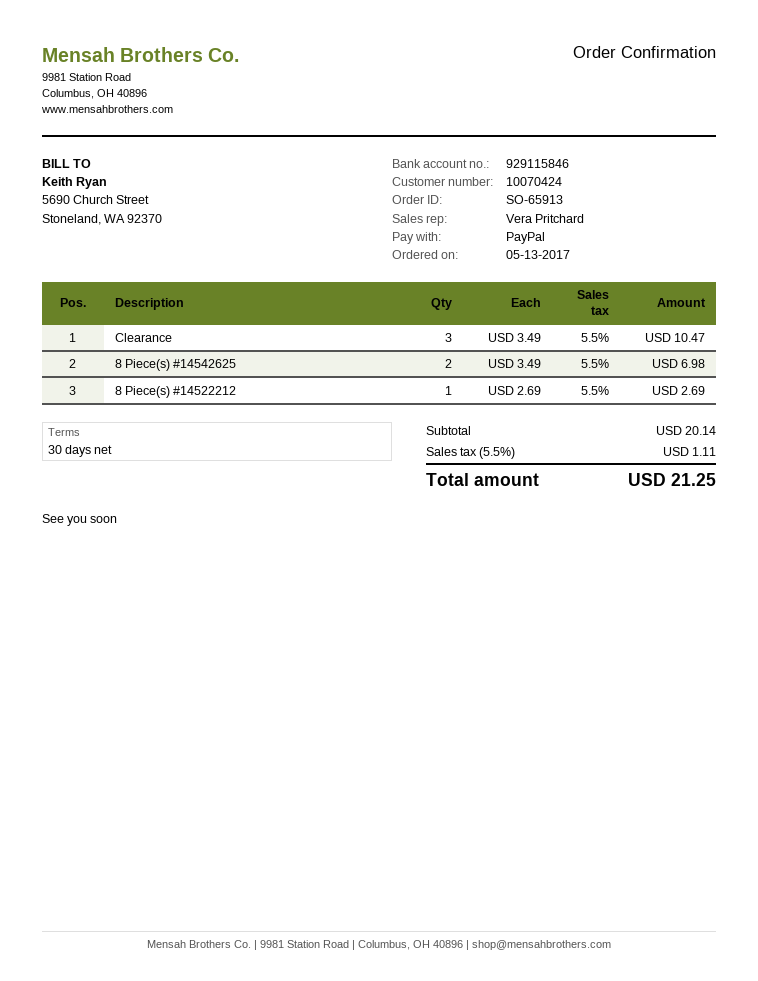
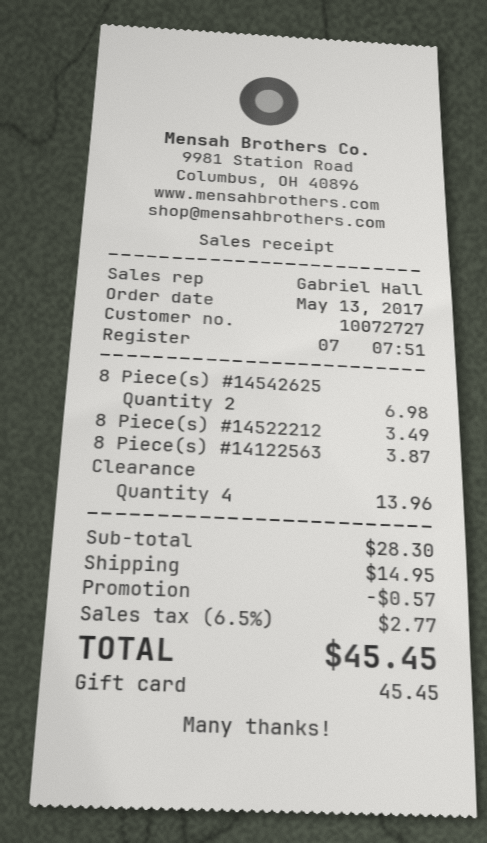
customer number: 10070424 -> 10072727
sales rep: Vera Pritchard -> Gabriel Hall
payment method: PayPal -> gift card
Clearance: 3 for 10.47 -> 4 for 13.96
8 Piece(s) #14522212: 1 for 2.69 -> 1 for 3.49
8 Piece(s) #14122563: none -> 1 for 3.87
subtotal: 20.14 -> 28.30
discount: none -> 0.57
shipping: none -> 14.95
tax: 5.5% = 1.11 -> 6.5% = 2.77
total: 21.25 -> 45.45

